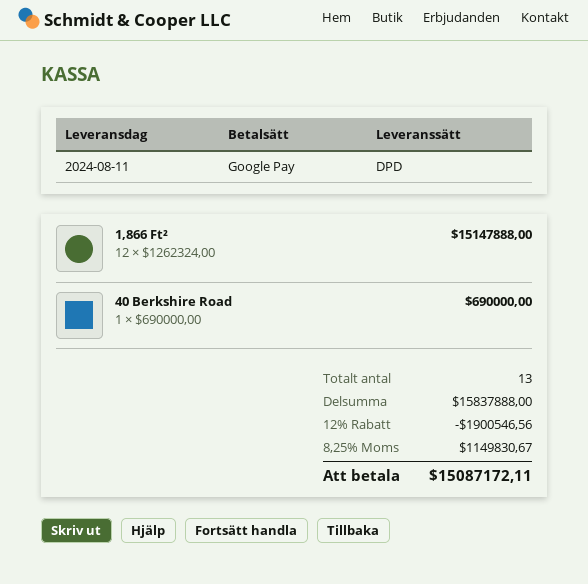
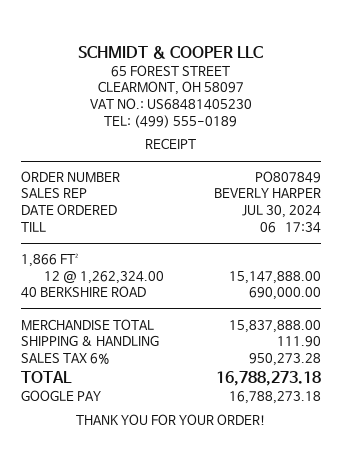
discount: 12% = 1900546.56 -> none
shipping: none -> 111.90
tax: 8.25% = 1149830.67 -> 6% = 950273.28
total: 15087172.11 -> 16788273.18

